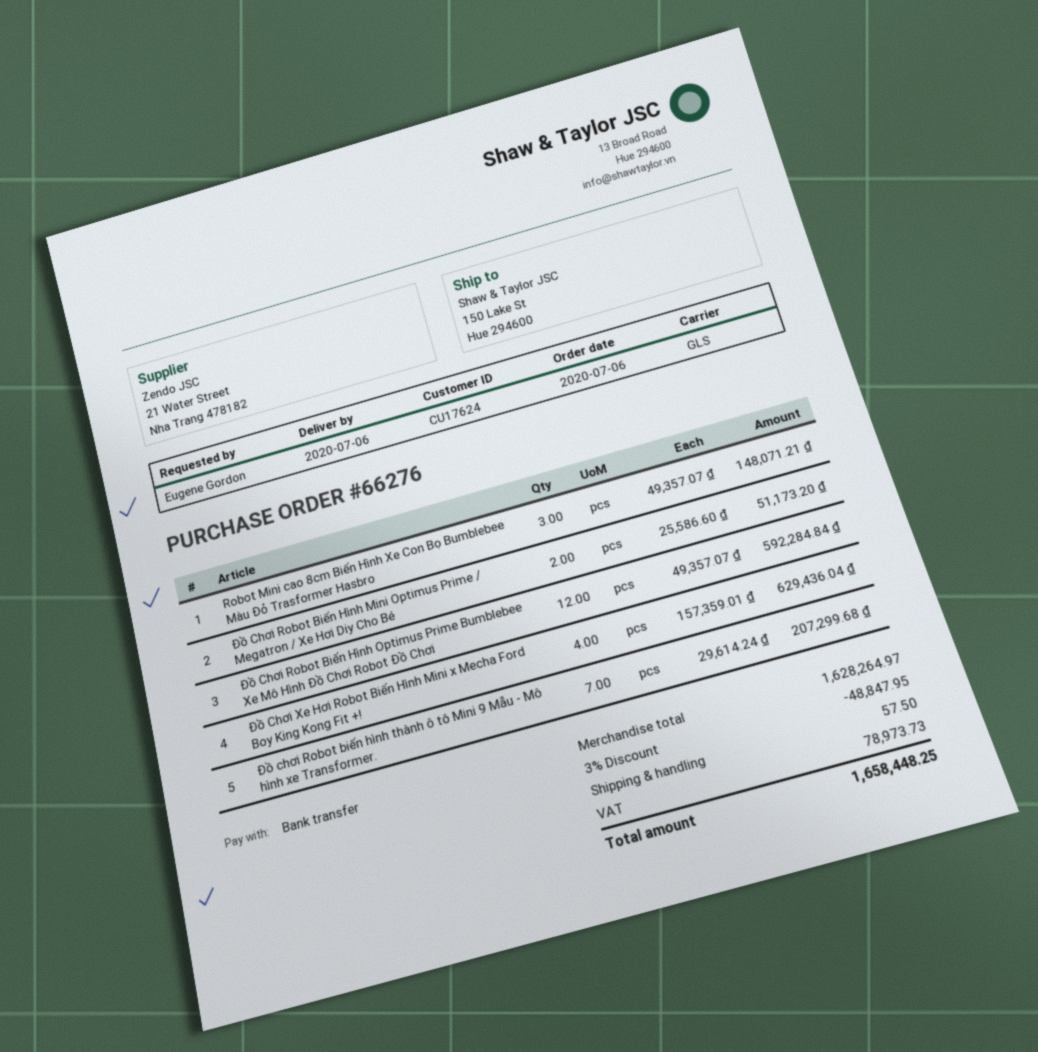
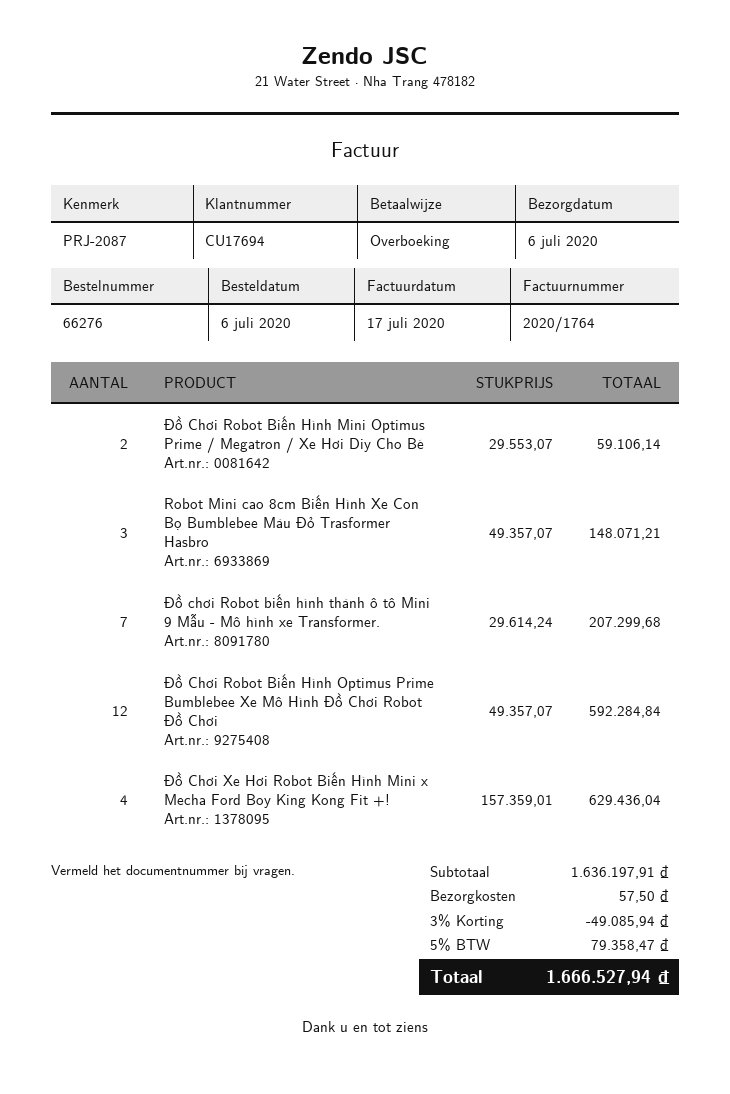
customer number: CU17624 -> CU17694
Đồ Chơi Robot Biến Hình Mini Optimus Prime / Megatron / Xe Hơi Diy Cho Bé: 2 x 25586.60 = 51173.20 -> 2 x 29553.07 = 59106.14
subtotal: 1628264.97 -> 1636197.91
discount: 3% = 48847.95 -> 3% = 49085.94
tax: 78973.73 -> 79358.47
total: 1658448.25 -> 1666527.94

